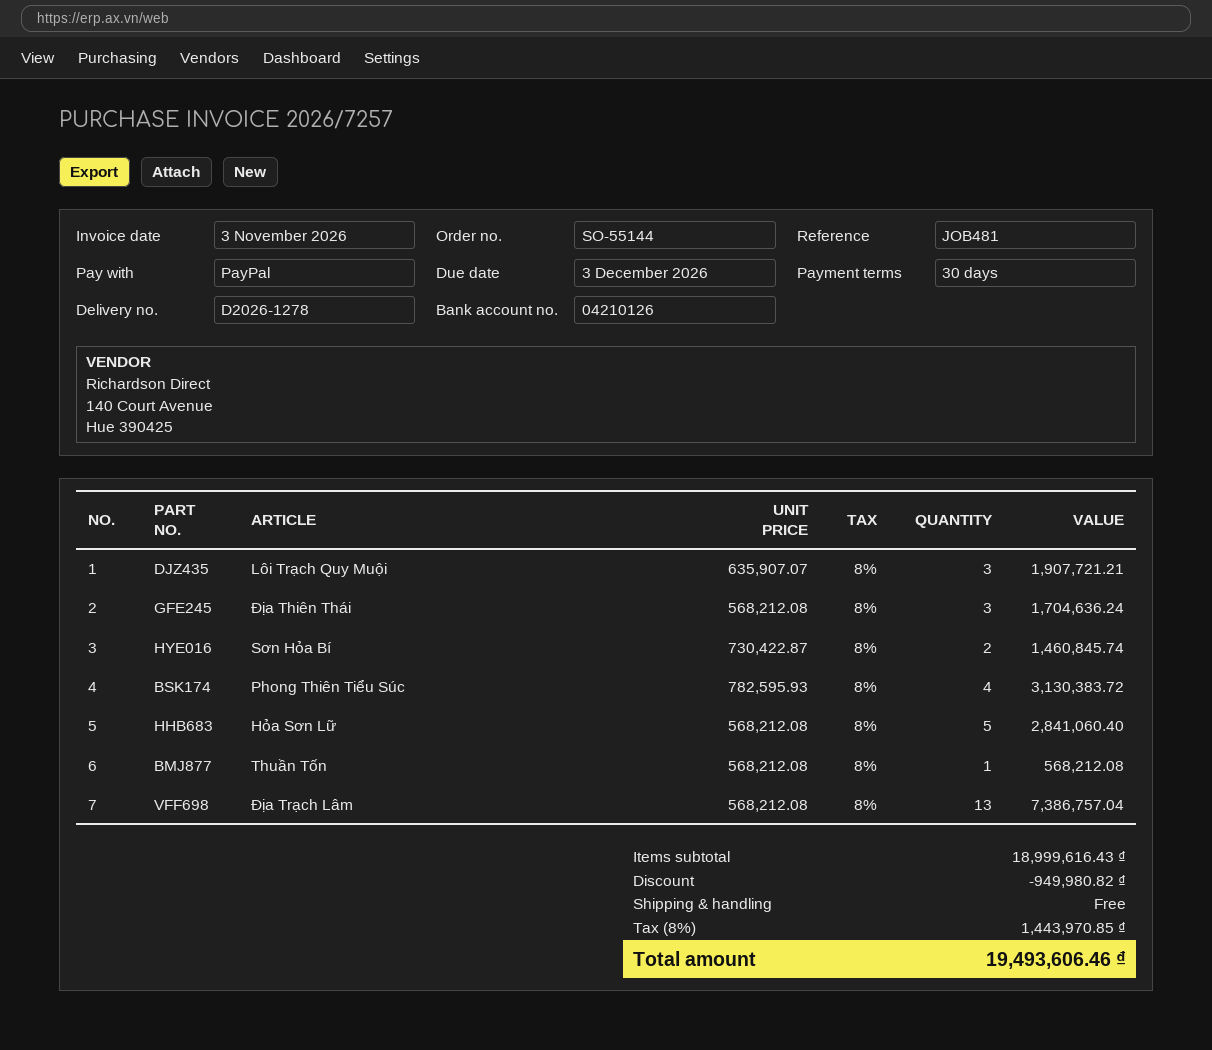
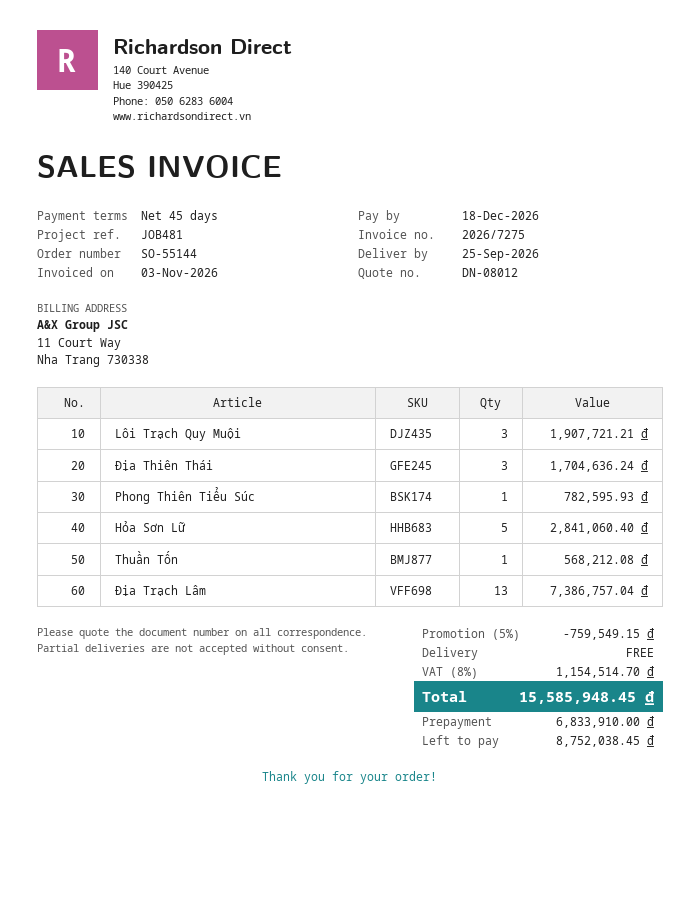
invoice number: 2026/7257 -> 2026/7275
payment terms: 30 days -> 45 days
due date: 2026-12-03 -> 2026-12-18
Sơn Hỏa Bí: 2 for 1460845.74 -> none
Phong Thiên Tiểu Súc: 4 for 3130383.72 -> 1 for 782595.93
discount: 949980.82 -> 759549.15
tax: 8% = 1443970.85 -> 8% = 1154514.70
total: 19493606.46 -> 15585948.45

